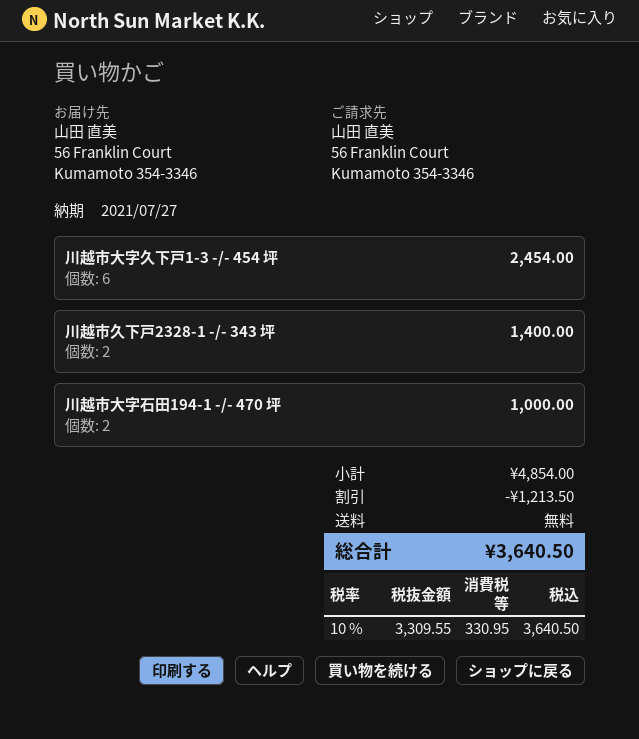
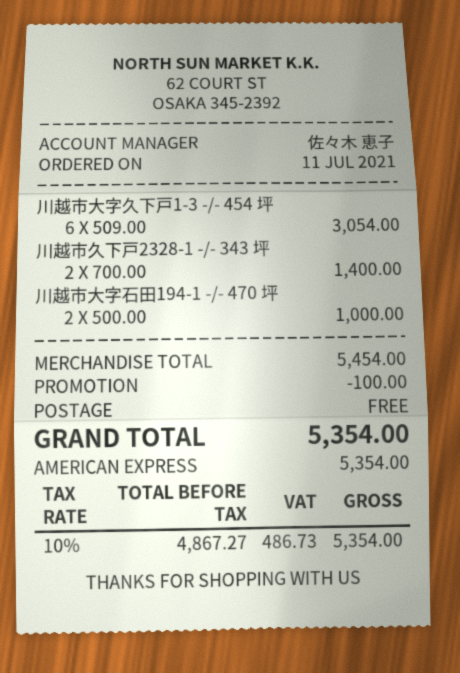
川越市大字久下戸1-3 -/- 454 坪: 6 for 2454.00 -> 6 for 3054.00
subtotal: 4854.00 -> 5454.00
discount: 1213.50 -> 100.00
net: 3309.55 -> 4867.27
tax: 10% = 330.95 -> 10% = 486.73
total: 3640.50 -> 5354.00

